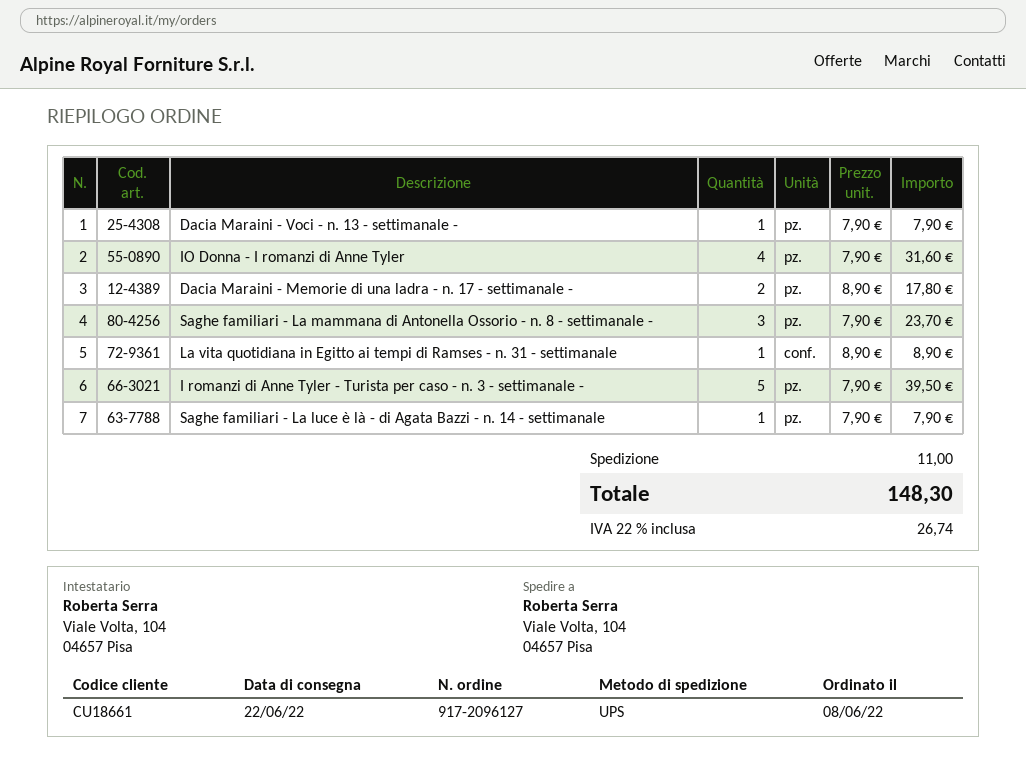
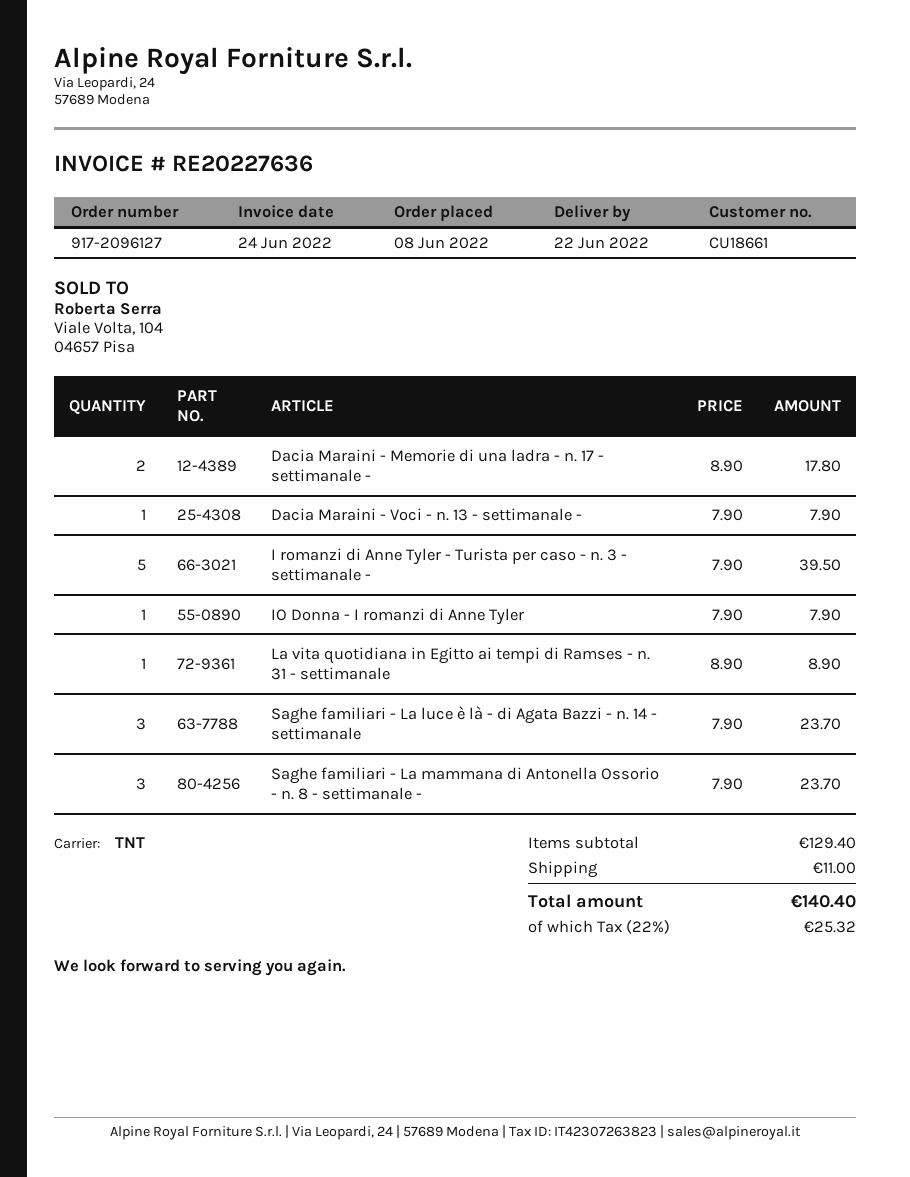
shipping method: UPS -> TNT
IO Donna - I romanzi di Anne Tyler: 4 x 7.90 = 31.60 -> 1 x 7.90 = 7.90
Saghe familiari - La luce è là - di Agata Bazzi - n. 14 - settimanale: 1 x 7.90 = 7.90 -> 3 x 7.90 = 23.70
tax: 22% = 26.74 -> 22% = 25.32
total: 148.30 -> 140.40

